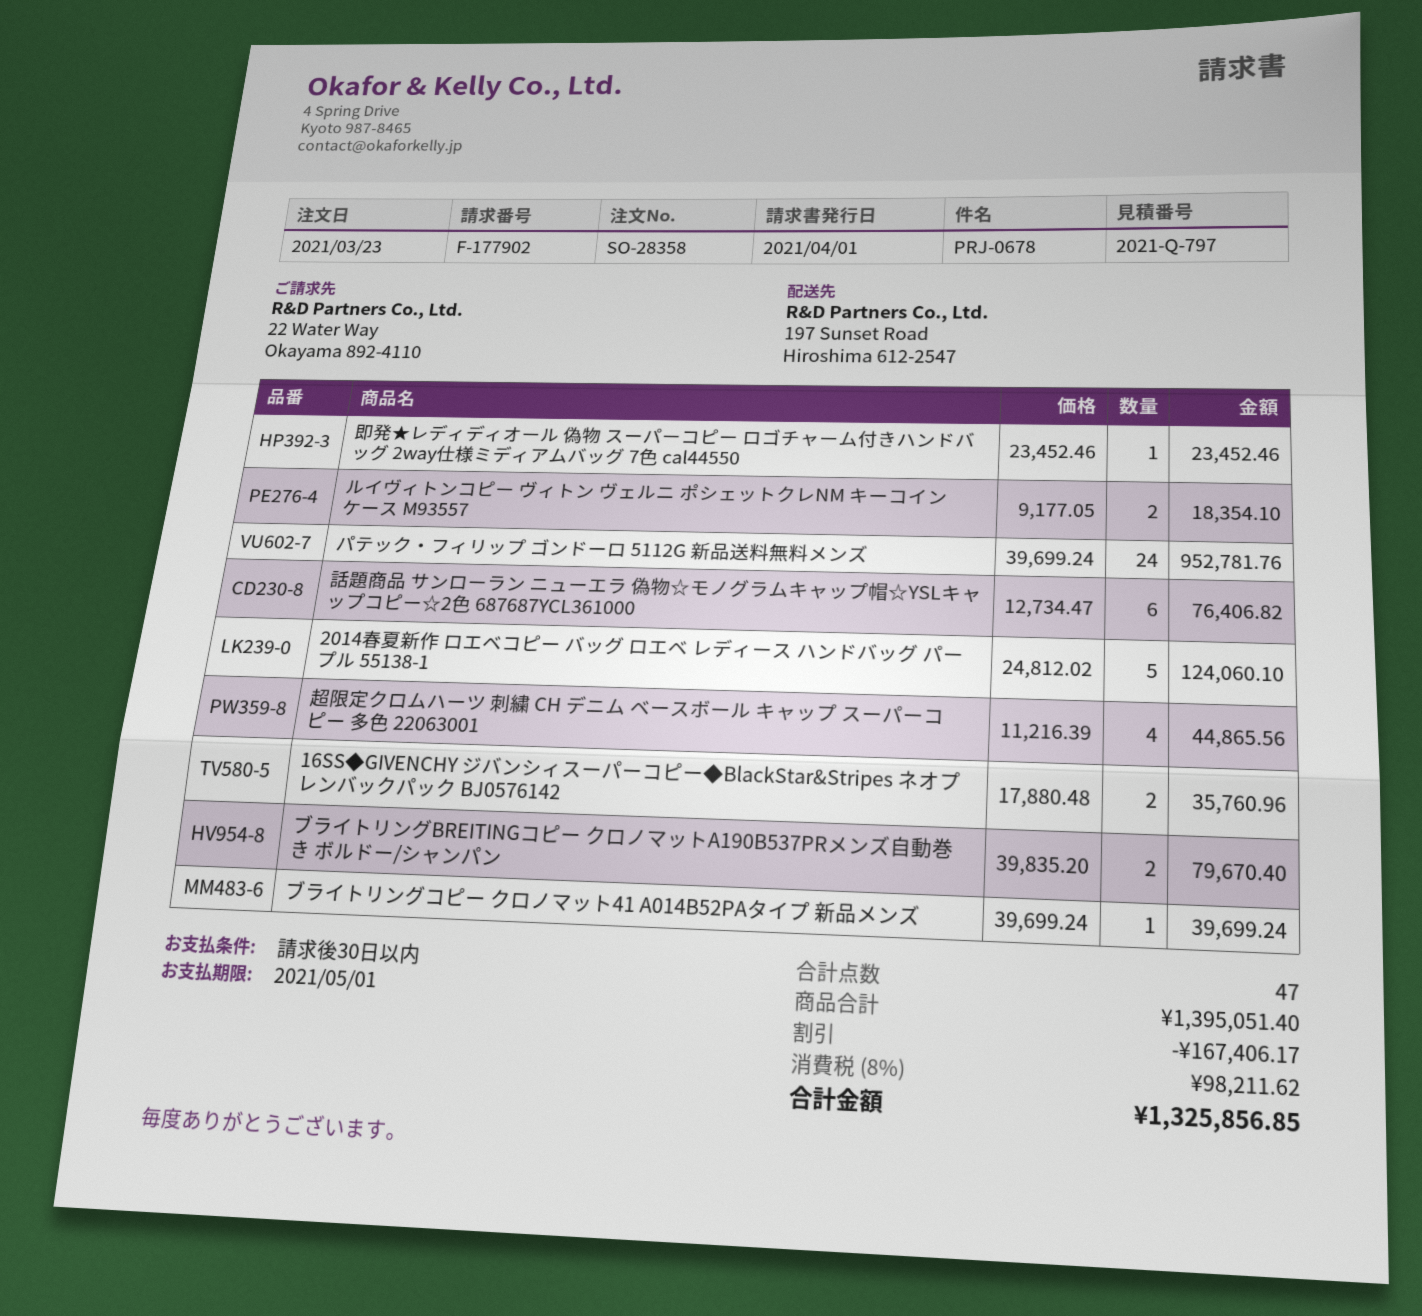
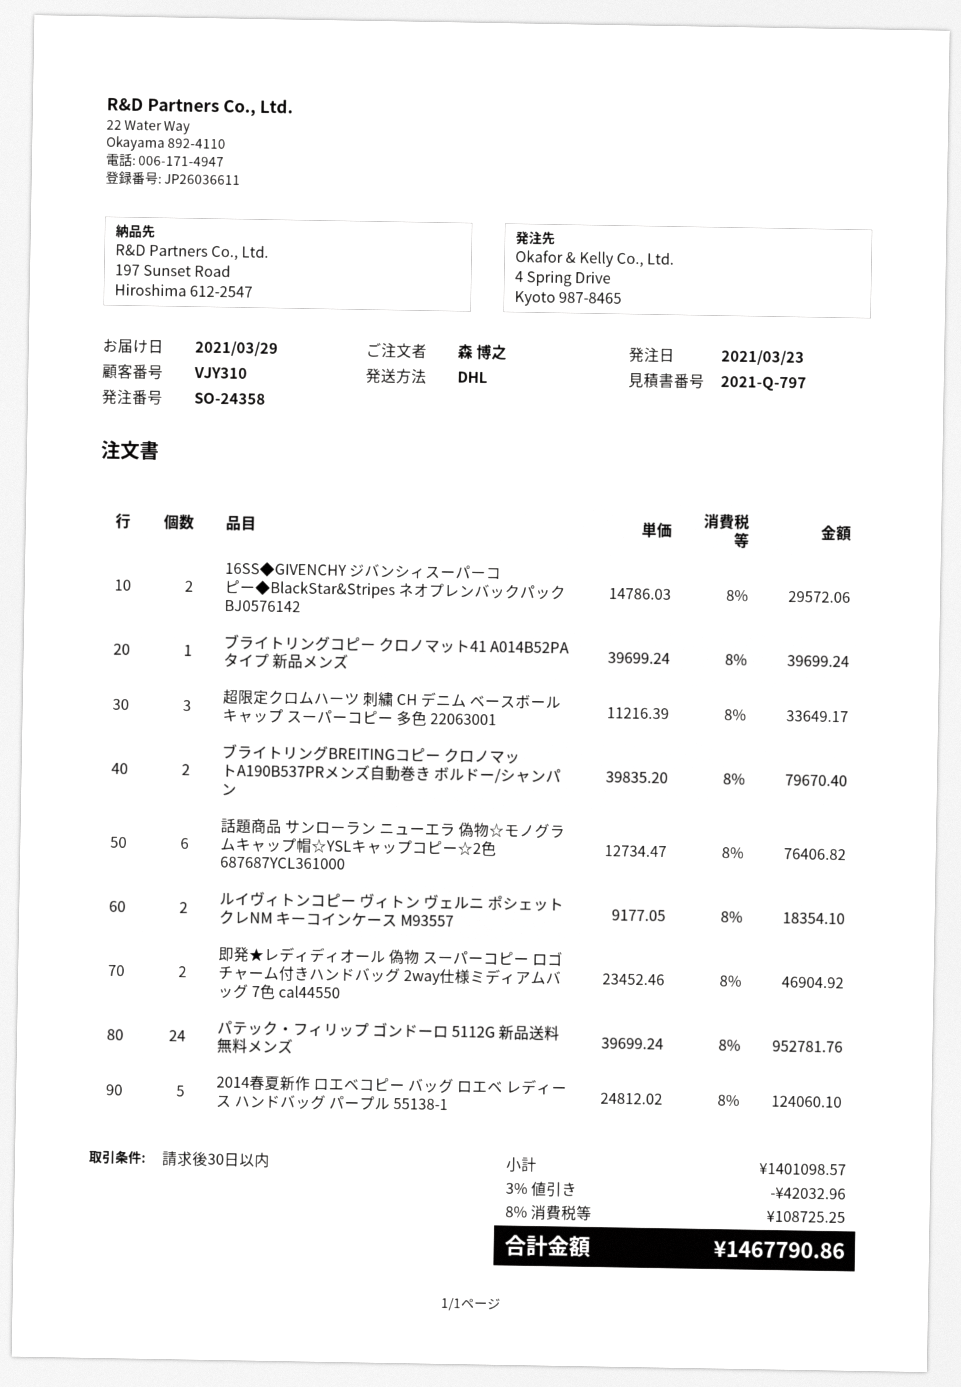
order number: SO-28358 -> SO-24358
即発★レディディオール 偽物 スーパーコピー ロゴチャーム付きハンドバッグ 2way仕様ミディアムバッグ 7色 cal44550: 1 x 23452.46 = 23452.46 -> 2 x 23452.46 = 46904.92
超限定クロムハーツ 刺繍 CH デニム ベースボール キャップ スーパーコピー 多色 22063001: 4 x 11216.39 = 44865.56 -> 3 x 11216.39 = 33649.17
16SS◆GIVENCHY ジバンシィスーパーコピー◆BlackStar&Stripes ネオプレンバックパック BJ0576142: 2 x 17880.48 = 35760.96 -> 2 x 14786.03 = 29572.06
subtotal: 1395051.40 -> 1401098.57
discount: 167406.17 -> 42032.96
tax: 8% = 98211.62 -> 8% = 108725.25
total: 1325856.85 -> 1467790.86

